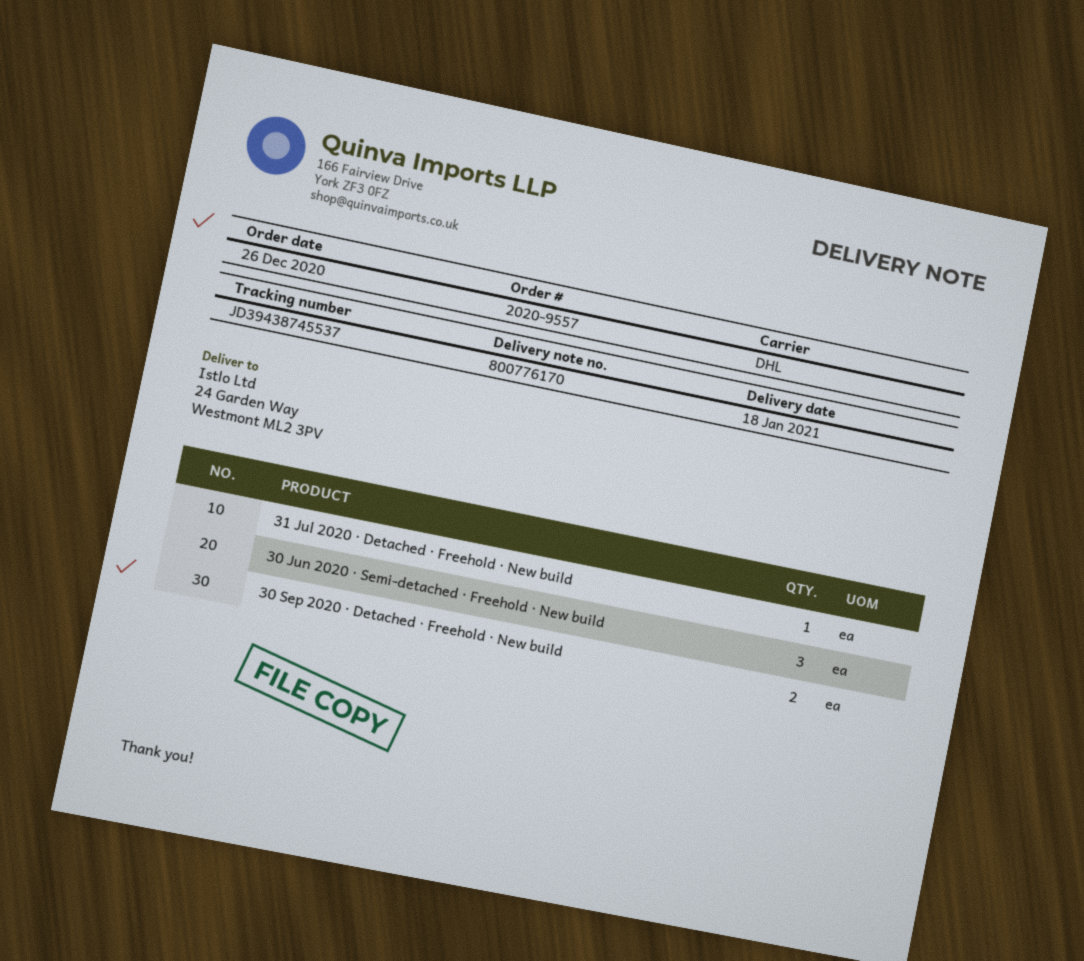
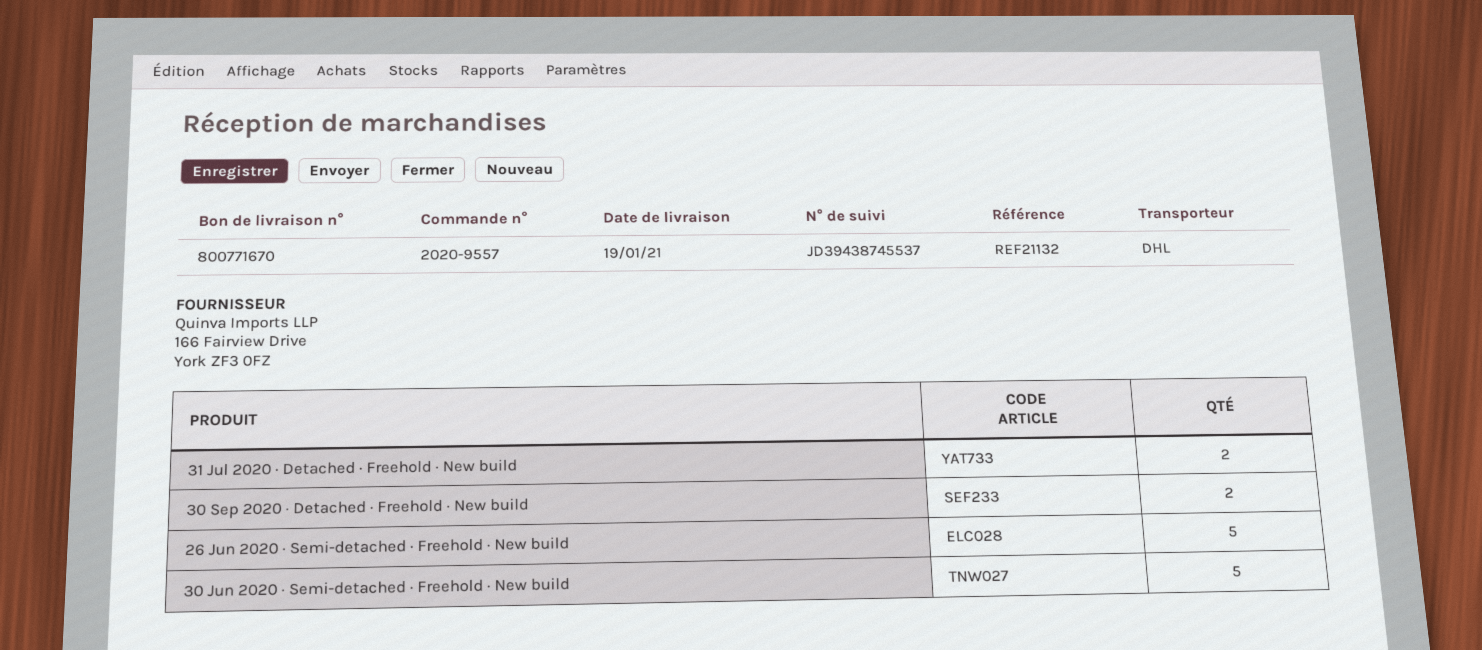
delivery note number: 800776170 -> 800771670
delivery date: 2021-01-18 -> 2021-01-19
31 Jul 2020 · Detached · Freehold · New build: 1 -> 2
30 Jun 2020 · Semi-detached · Freehold · New build: 3 -> 5
26 Jun 2020 · Semi-detached · Freehold · New build: none -> 5

